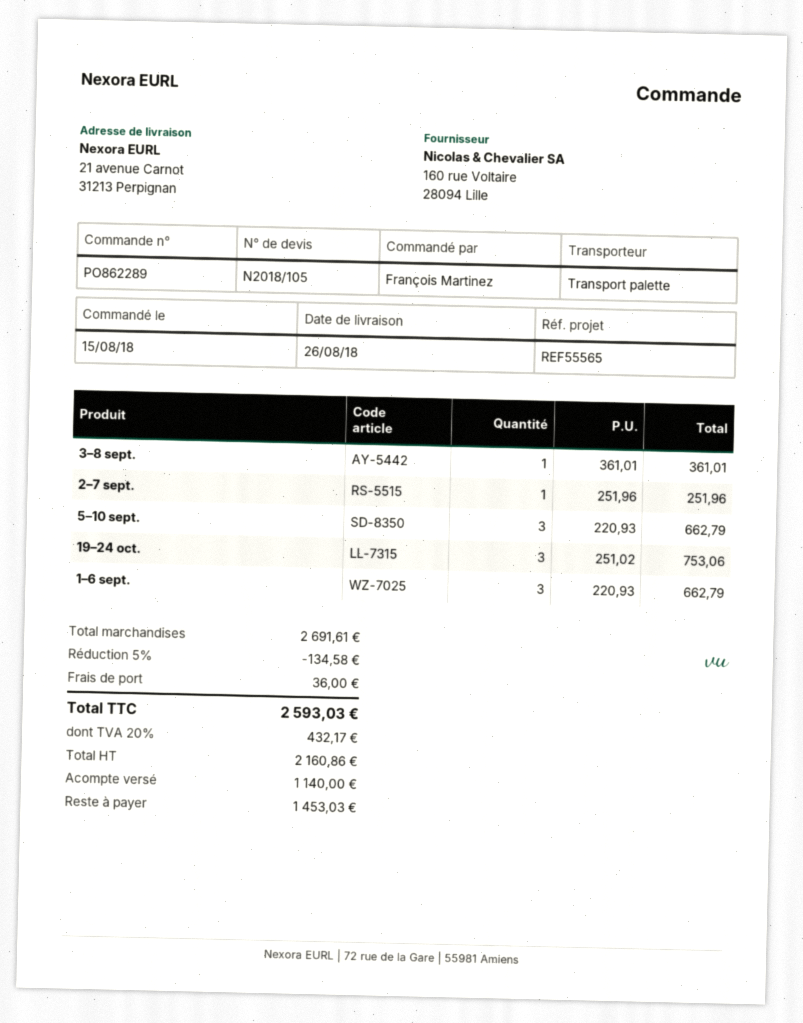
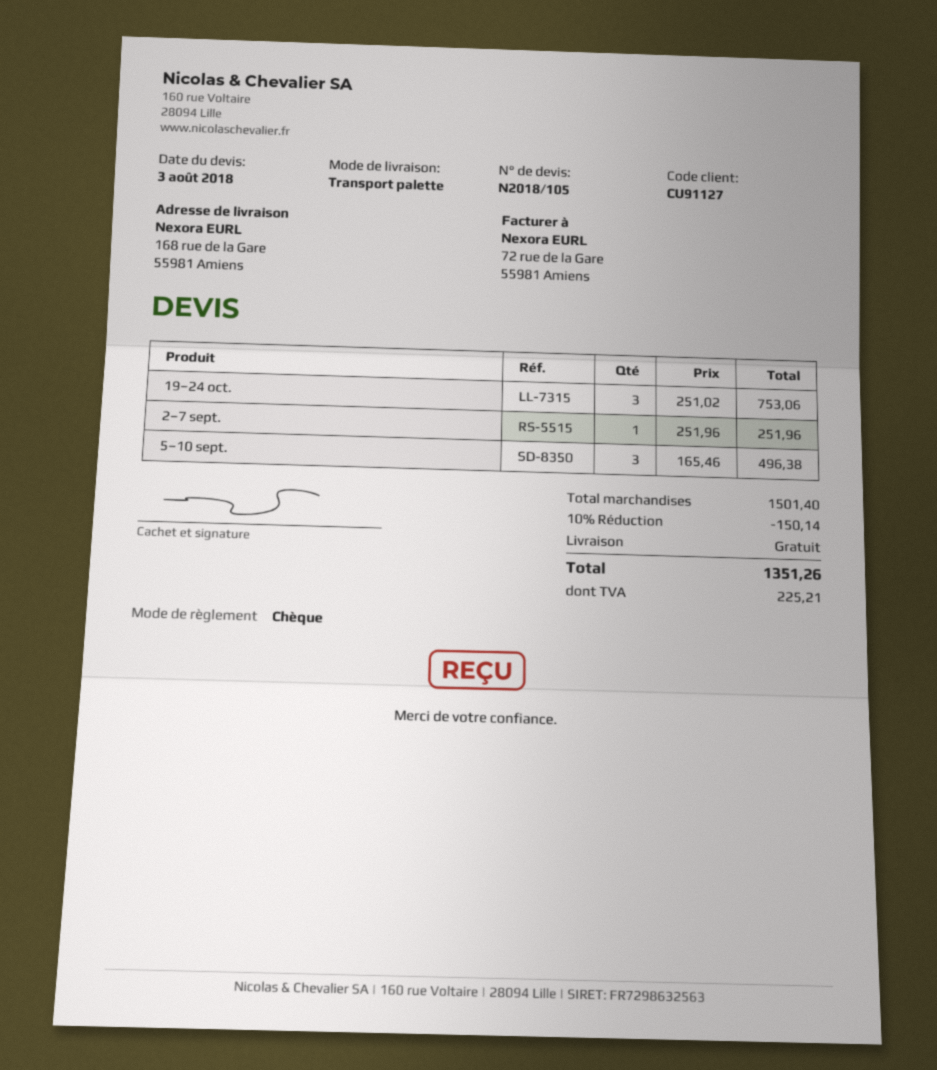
ship to: 21 avenue Carnot, 31213 Perpignan -> 168 rue de la Gare, 55981 Amiens
3–8 sept.: 1 x 361.01 = 361.01 -> none
5–10 sept.: 3 x 220.93 = 662.79 -> 3 x 165.46 = 496.38
1–6 sept.: 3 x 220.93 = 662.79 -> none
subtotal: 2691.61 -> 1501.40
discount: 5% = 134.58 -> 10% = 150.14
shipping: 36.00 -> 0.00
tax: 432.17 -> 225.21
total: 2593.03 -> 1351.26

